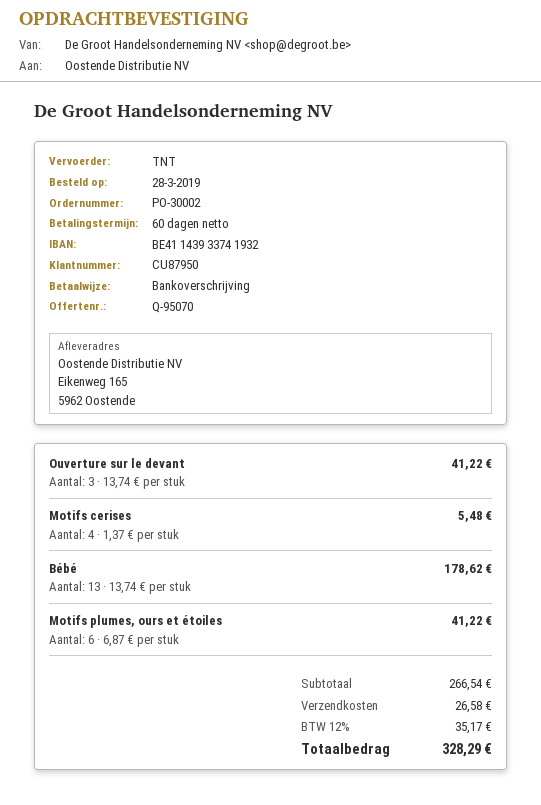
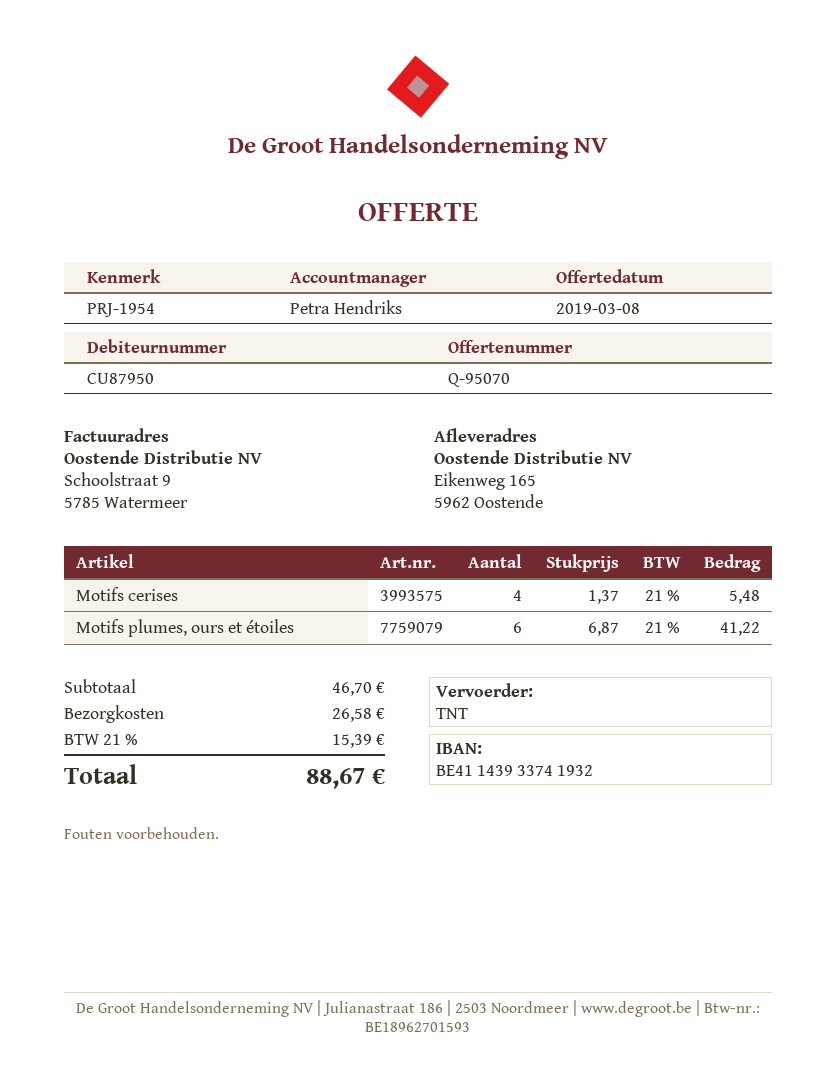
Ouverture sur le devant: 3 x 13.74 = 41.22 -> none
Bébé: 13 x 13.74 = 178.62 -> none
subtotal: 266.54 -> 46.70
tax: 12% = 35.17 -> 21% = 15.39
total: 328.29 -> 88.67

